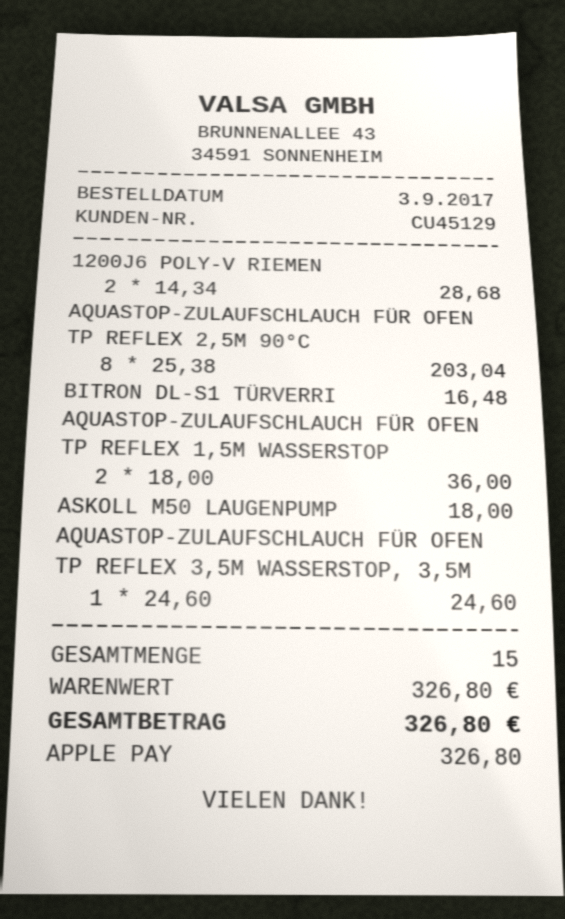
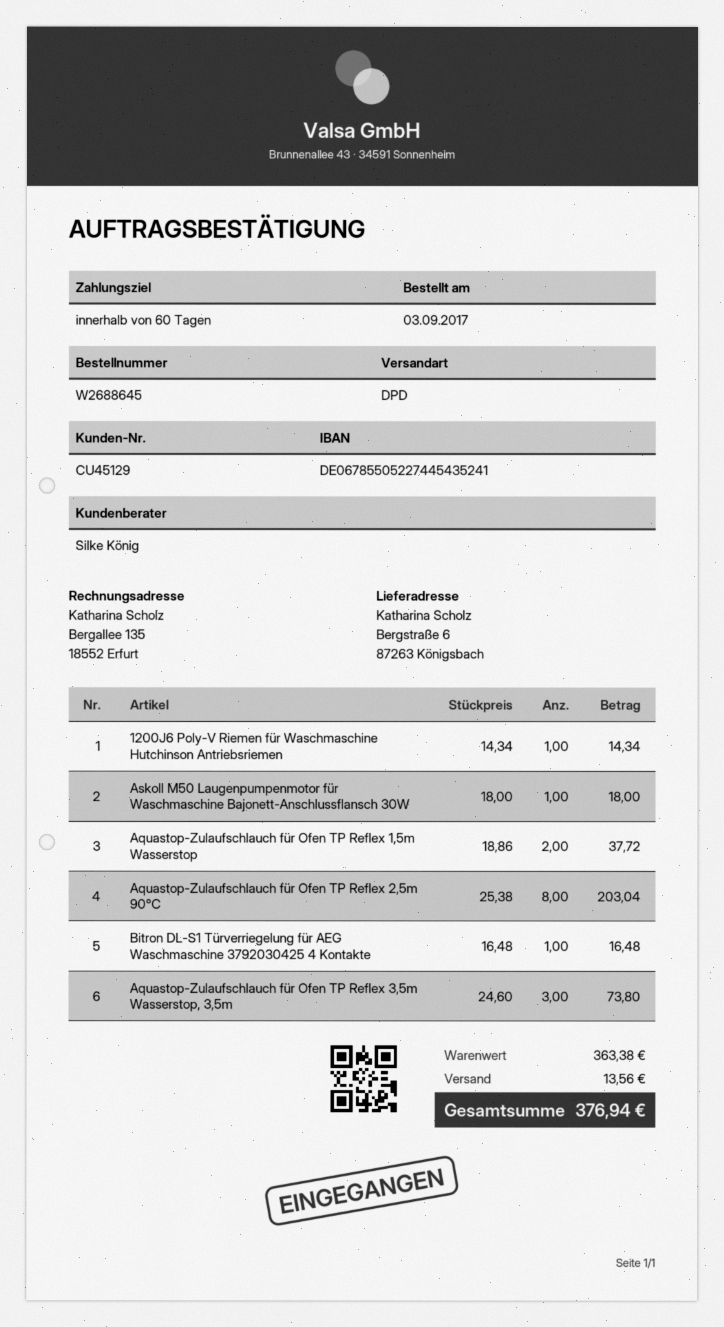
1200J6 POLY-V RIEMEN: 2 x 14.34 = 28.68 -> 1 x 14.34 = 14.34
AQUASTOP-ZULAUFSCHLAUCH FÜR OFEN TP REFLEX 1,5M WASSERSTOP: 2 x 18.00 = 36.00 -> 2 x 18.86 = 37.72
AQUASTOP-ZULAUFSCHLAUCH FÜR OFEN TP REFLEX 3,5M WASSERSTOP, 3,5M: 1 x 24.60 = 24.60 -> 3 x 24.60 = 73.80
subtotal: 326.80 -> 363.38
shipping: none -> 13.56
total: 326.80 -> 376.94

